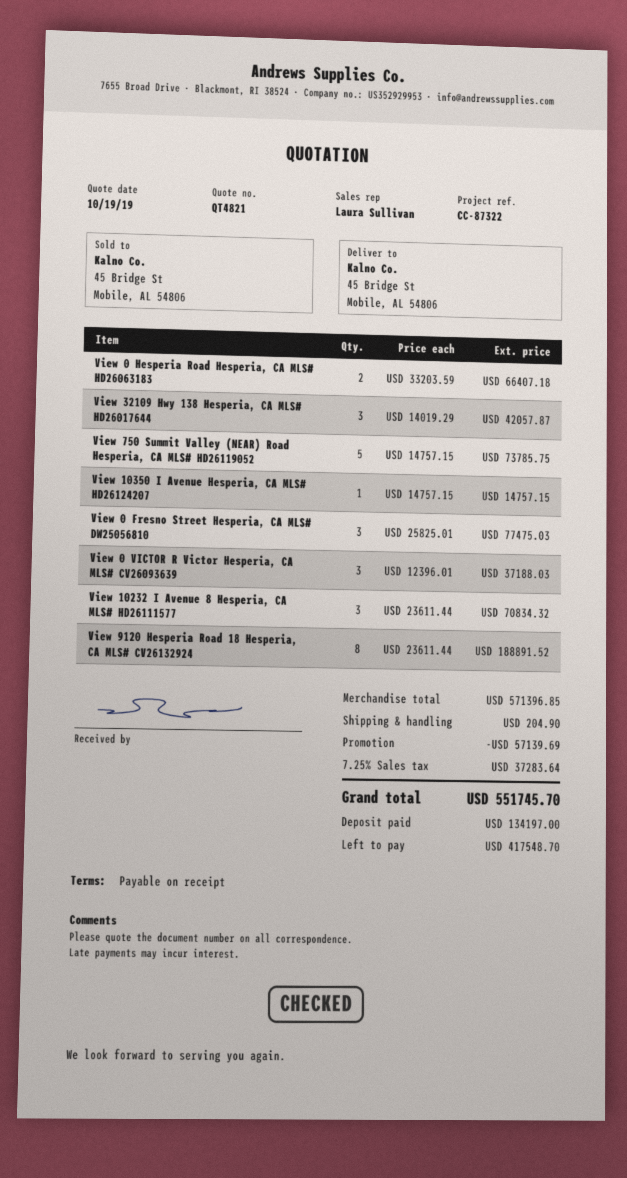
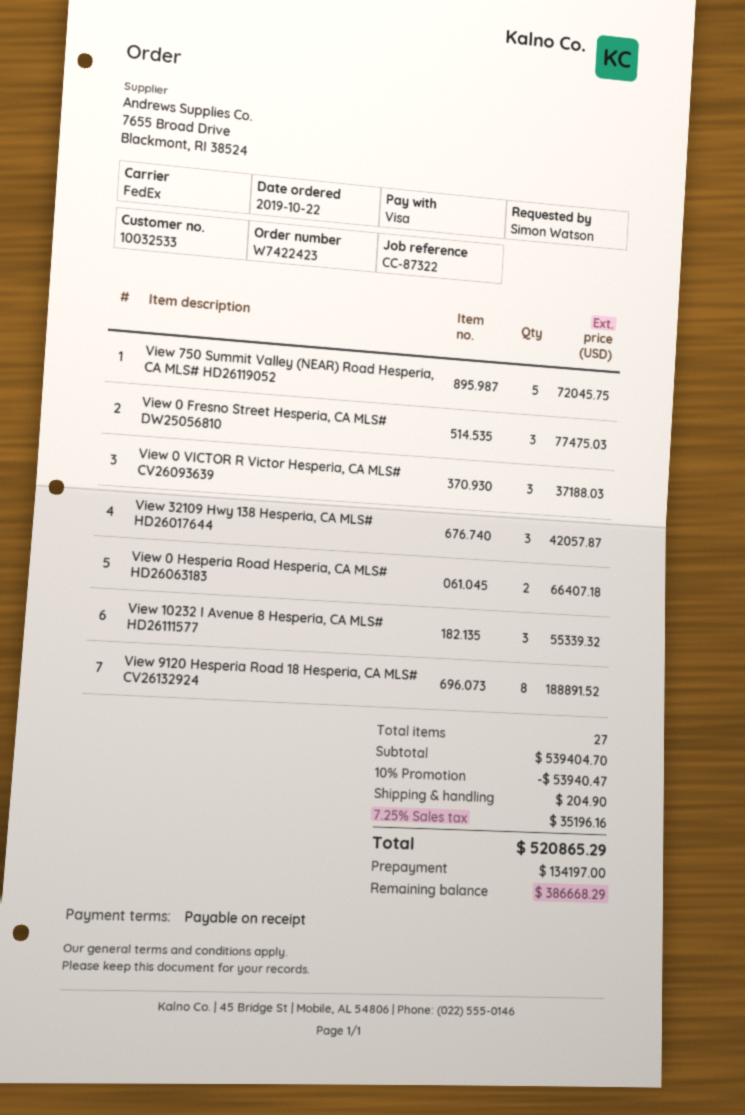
View 750 Summit Valley (NEAR) Road Hesperia, CA MLS# HD26119052: 5 for 73785.75 -> 5 for 72045.75
View 10350 I Avenue Hesperia, CA MLS# HD26124207: 1 for 14757.15 -> none
View 10232 I Avenue 8 Hesperia, CA MLS# HD26111577: 3 for 70834.32 -> 3 for 55339.32
subtotal: 571396.85 -> 539404.70
discount: 57139.69 -> 53940.47
tax: 7.25% = 37283.64 -> 7.25% = 35196.16
total: 551745.70 -> 520865.29
balance: 417548.70 -> 386668.29

